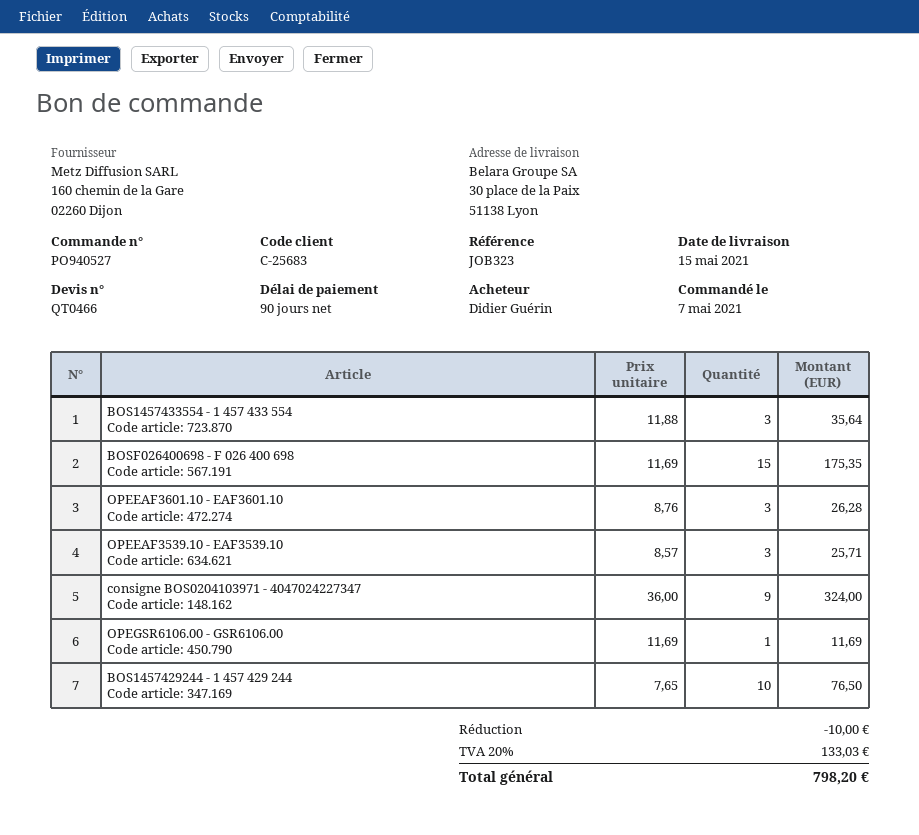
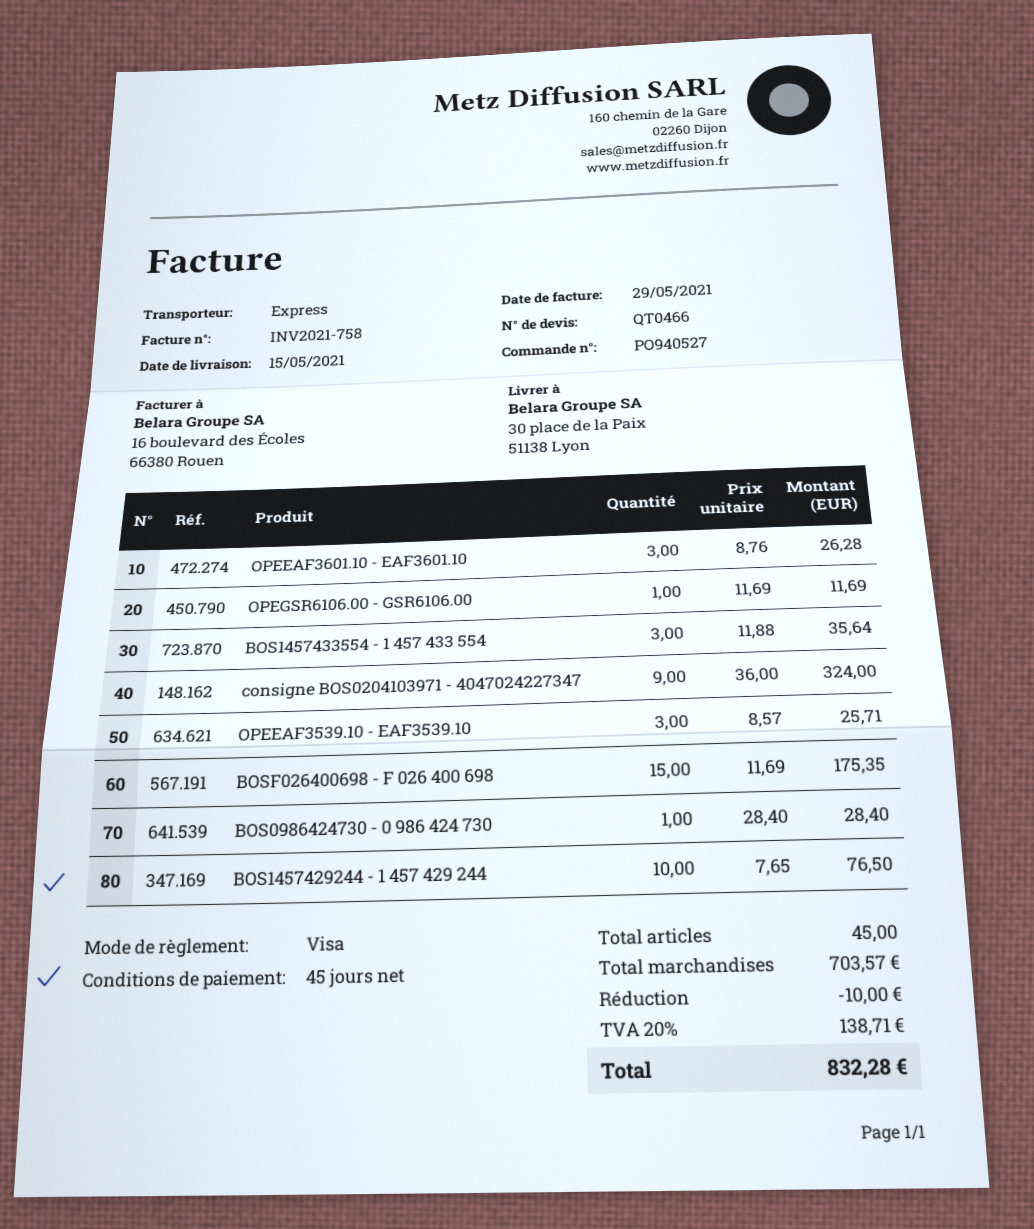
payment terms: 90 days -> 45 days
BOS0986424730 - 0 986 424 730: none -> 1 x 28.40 = 28.40
tax: 20% = 133.03 -> 20% = 138.71
total: 798.20 -> 832.28

